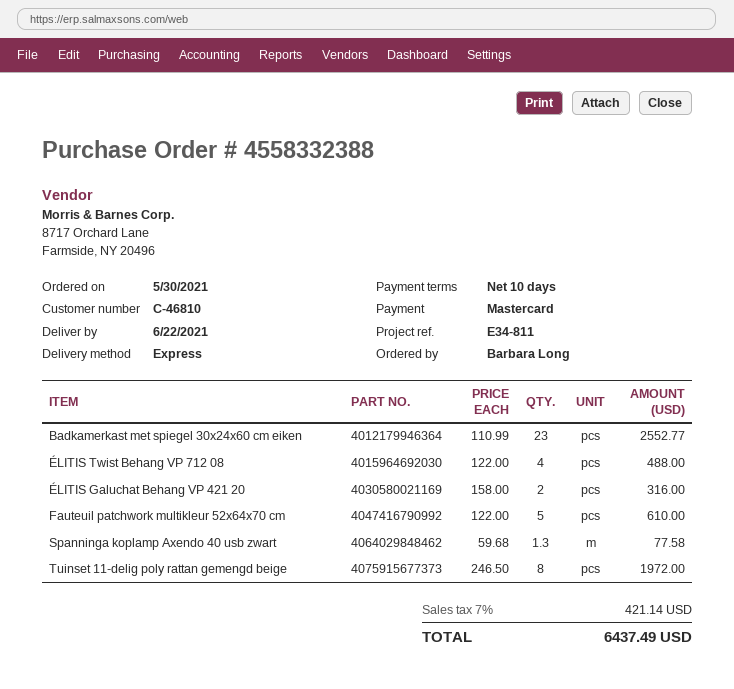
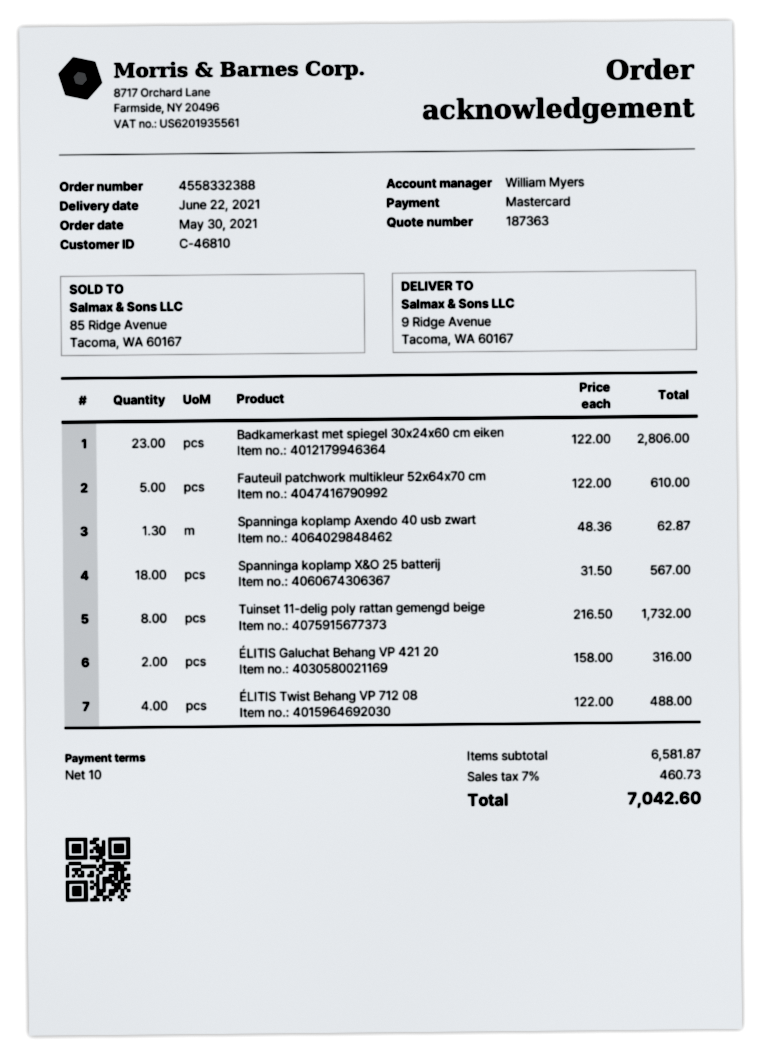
Badkamerkast met spiegel 30x24x60 cm eiken: 23 x 110.99 = 2552.77 -> 23 x 122.00 = 2806.00
Spanninga koplamp Axendo 40 usb zwart: 1.3 x 59.68 = 77.58 -> 1.3 x 48.36 = 62.87
Tuinset 11-delig poly rattan gemengd beige: 8 x 246.50 = 1972.00 -> 8 x 216.50 = 1732.00
Spanninga koplamp X&O 25 batterij: none -> 18 x 31.50 = 567.00
tax: 7% = 421.14 -> 7% = 460.73
total: 6437.49 -> 7042.60

